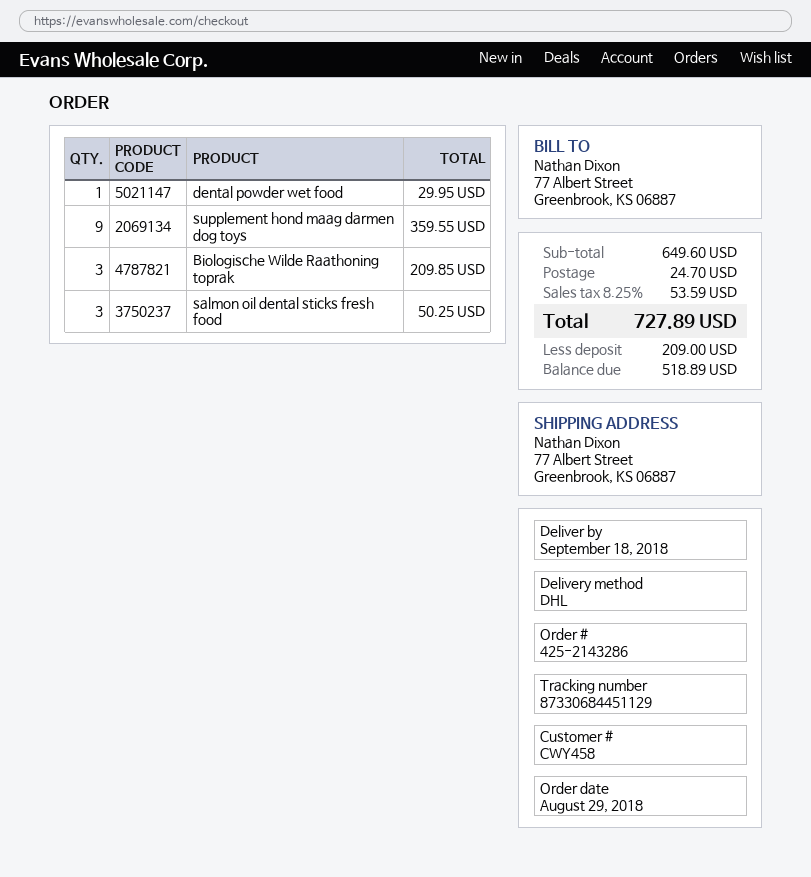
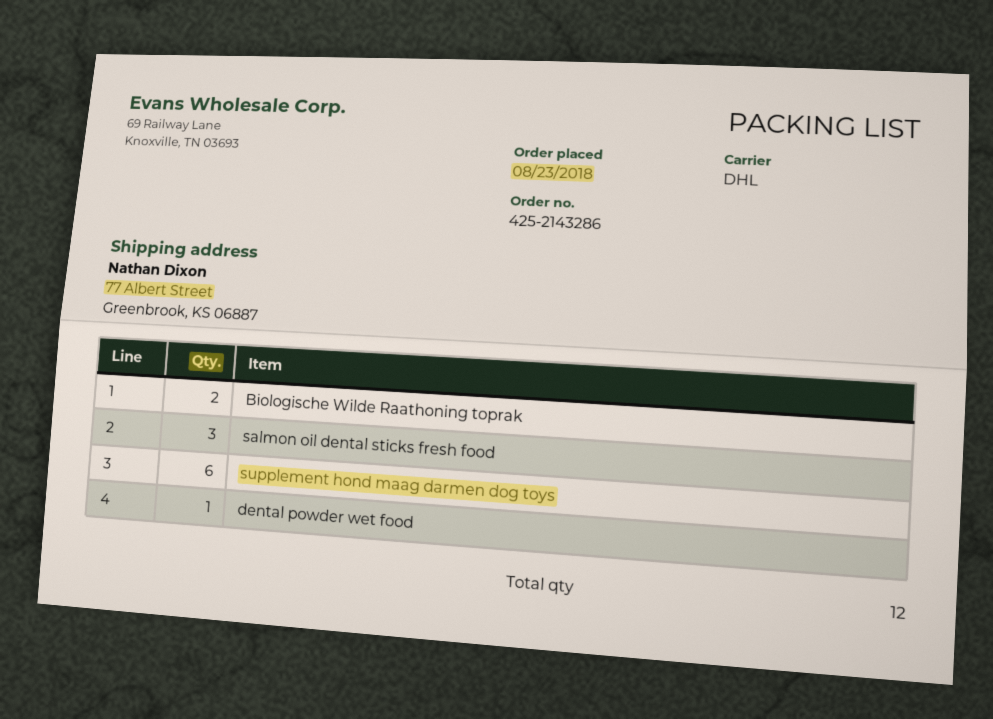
order date: 2018-08-29 -> 2018-08-23
supplement hond maag darmen dog toys: 9 -> 6
Biologische Wilde Raathoning toprak: 3 -> 2

